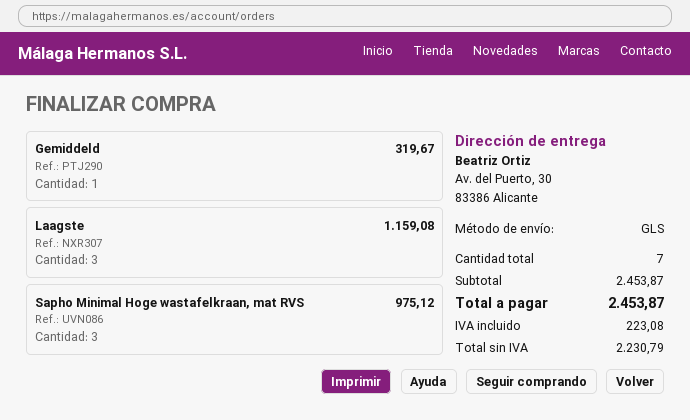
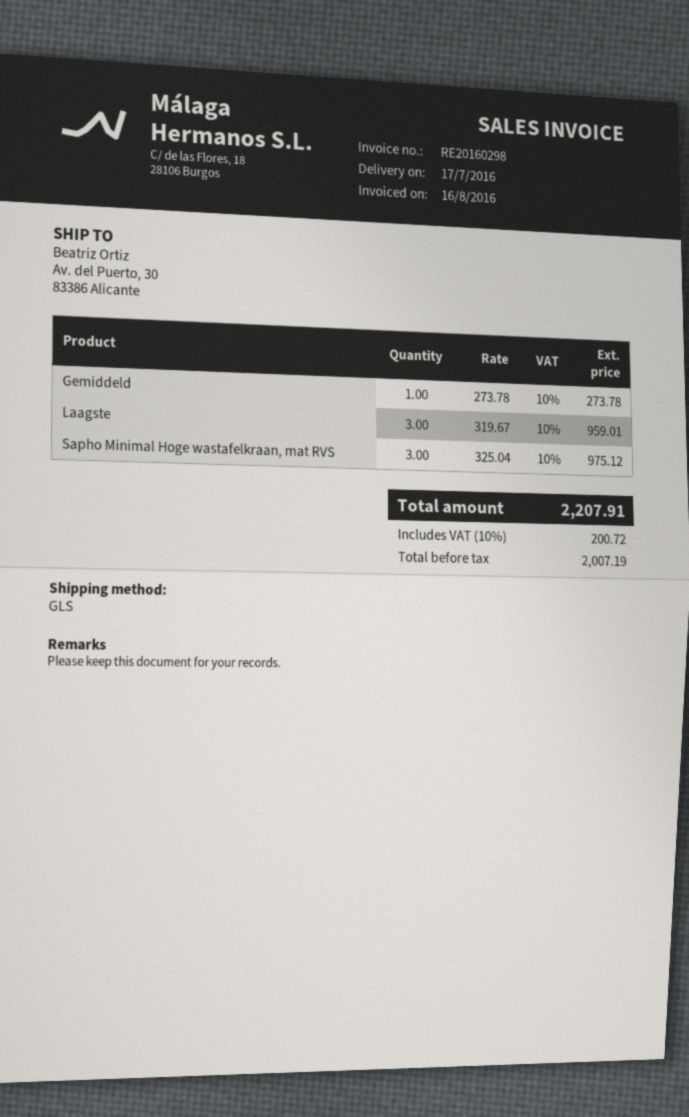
Gemiddeld: 1 for 319.67 -> 1 for 273.78
Laagste: 3 for 1159.08 -> 3 for 959.01
net: 2230.79 -> 2007.19
tax: 223.08 -> 200.72
total: 2453.87 -> 2207.91

